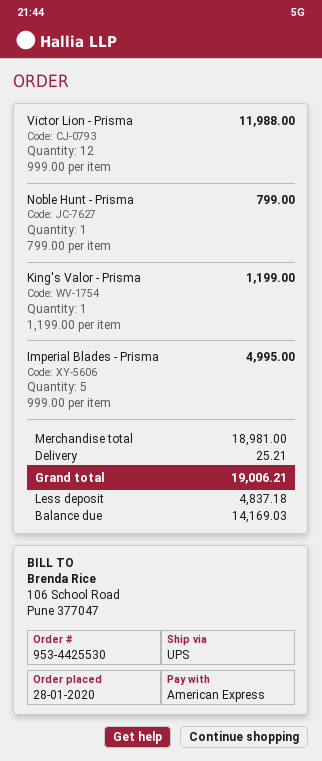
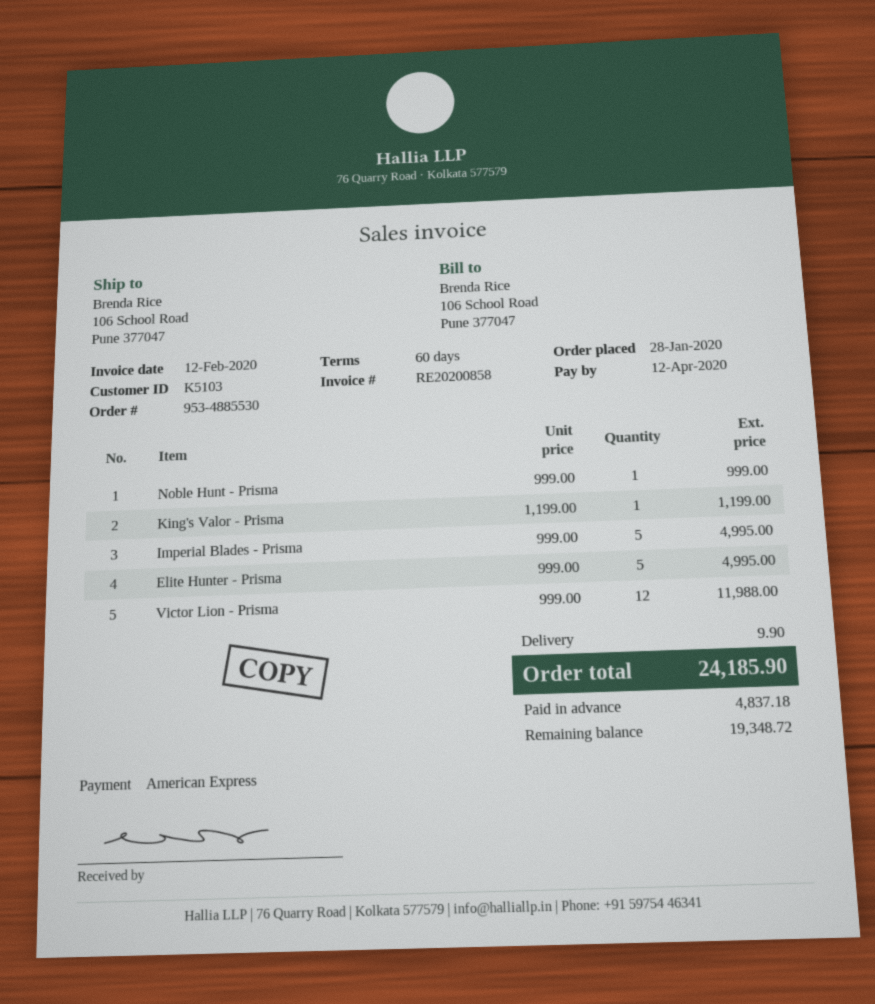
order number: 953-4425530 -> 953-4885530
Noble Hunt - Prisma: 1 x 799.00 = 799.00 -> 1 x 999.00 = 999.00
Elite Hunter - Prisma: none -> 5 x 999.00 = 4995.00
shipping: 25.21 -> 9.90
total: 19006.21 -> 24185.90
balance: 14169.03 -> 19348.72

